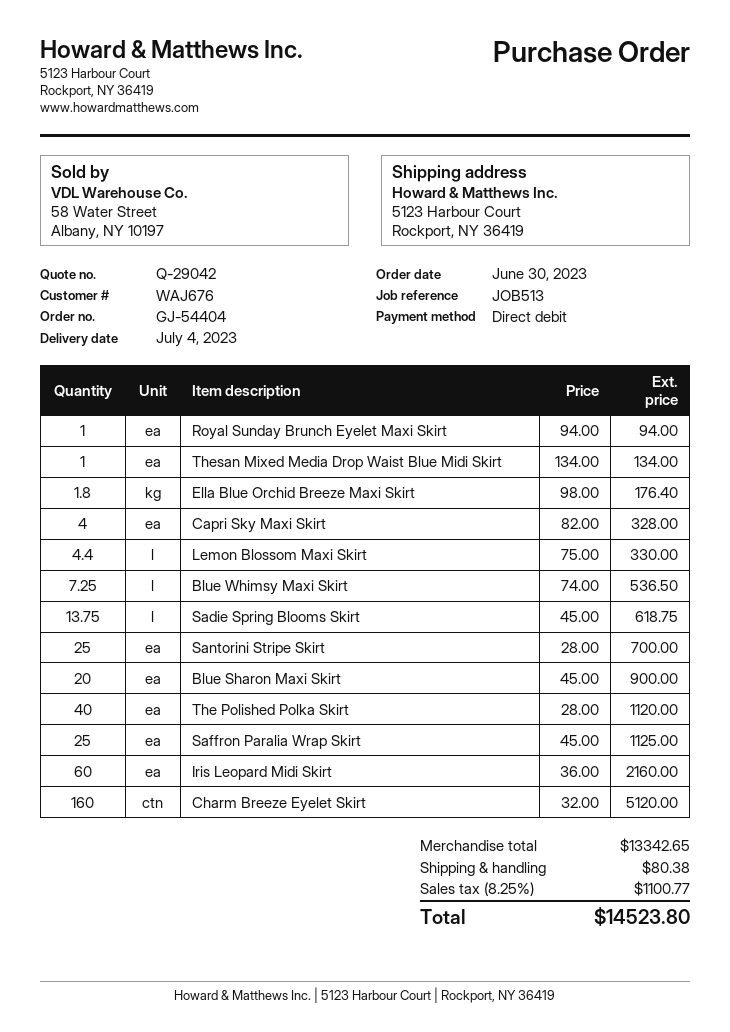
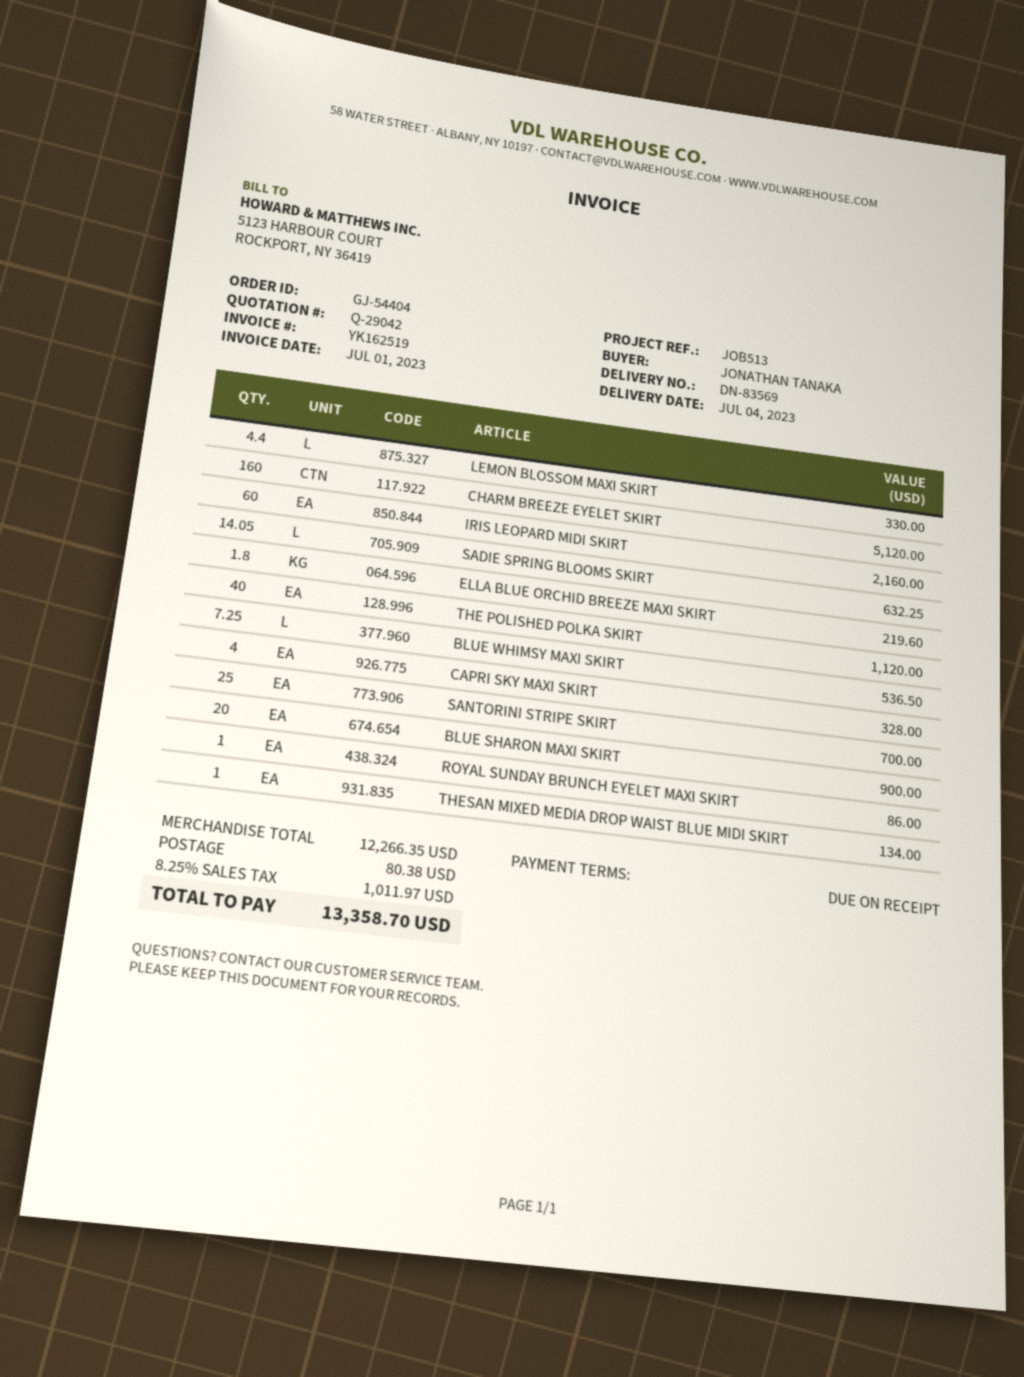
Royal Sunday Brunch Eyelet Maxi Skirt: 1 for 94.00 -> 1 for 86.00
Ella Blue Orchid Breeze Maxi Skirt: 1.8 for 176.40 -> 1.8 for 219.60
Sadie Spring Blooms Skirt: 13.75 for 618.75 -> 14.05 for 632.25
Saffron Paralia Wrap Skirt: 25 for 1125.00 -> none
subtotal: 13342.65 -> 12266.35
tax: 8.25% = 1100.77 -> 8.25% = 1011.97
total: 14523.80 -> 13358.70

